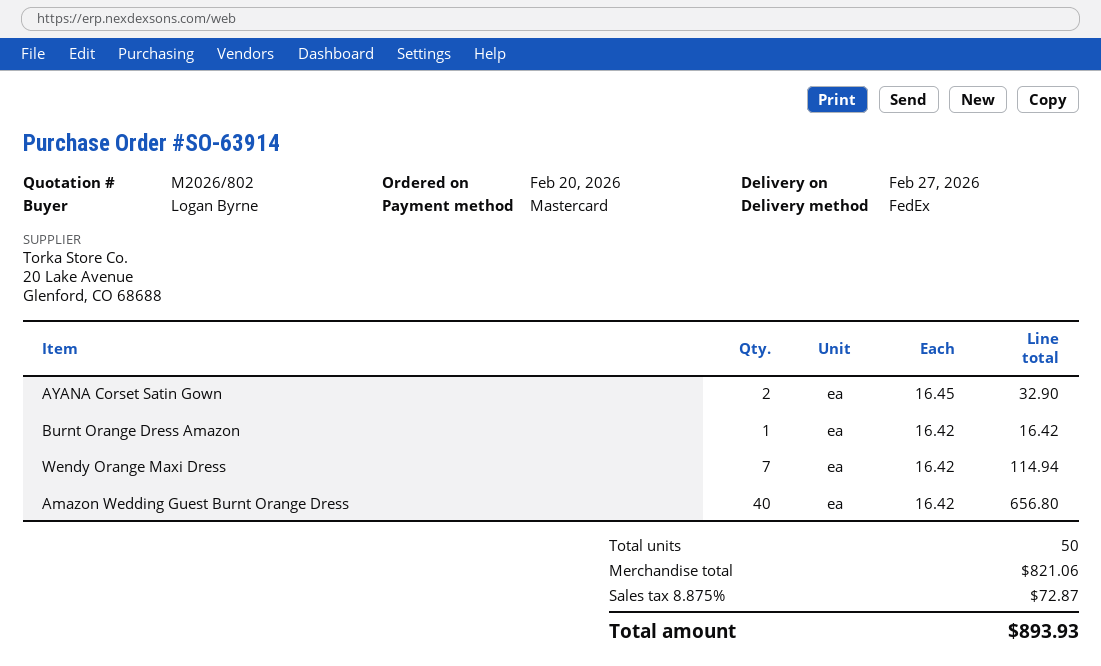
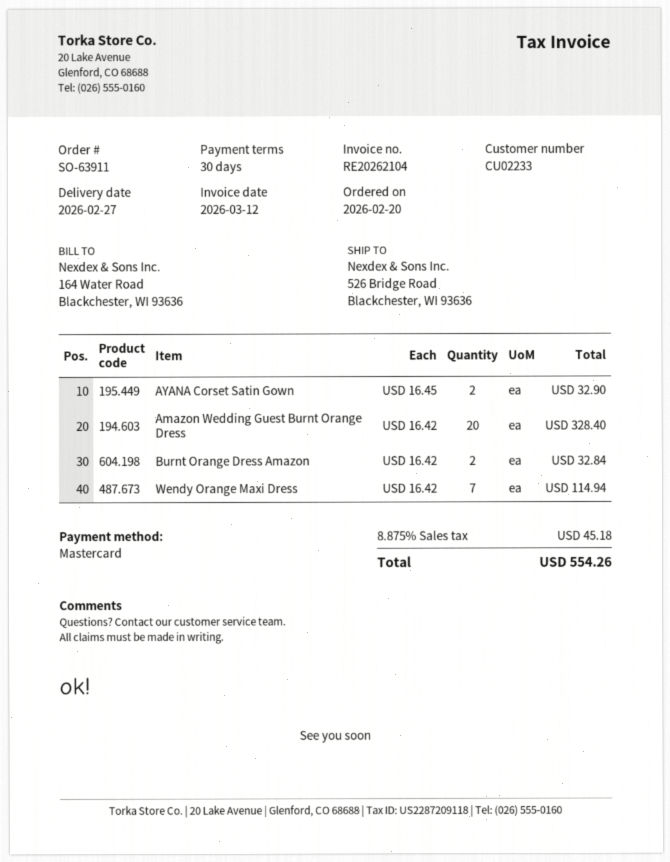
order number: SO-63914 -> SO-63911
Burnt Orange Dress Amazon: 1 x 16.42 = 16.42 -> 2 x 16.42 = 32.84
Amazon Wedding Guest Burnt Orange Dress: 40 x 16.42 = 656.80 -> 20 x 16.42 = 328.40
tax: 8.875% = 72.87 -> 8.875% = 45.18
total: 893.93 -> 554.26

